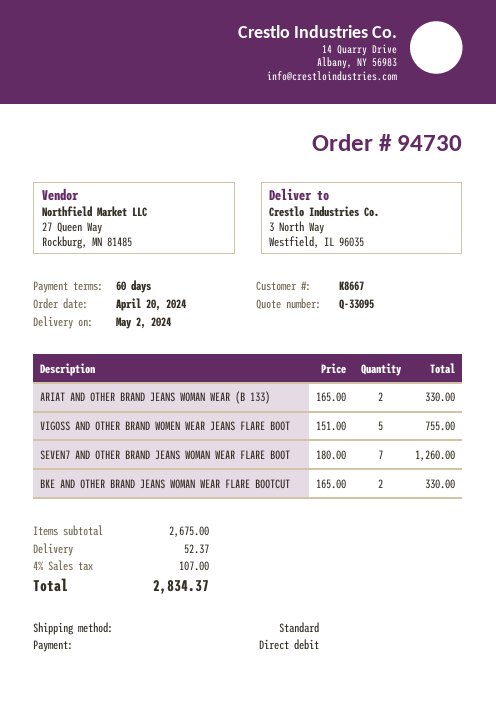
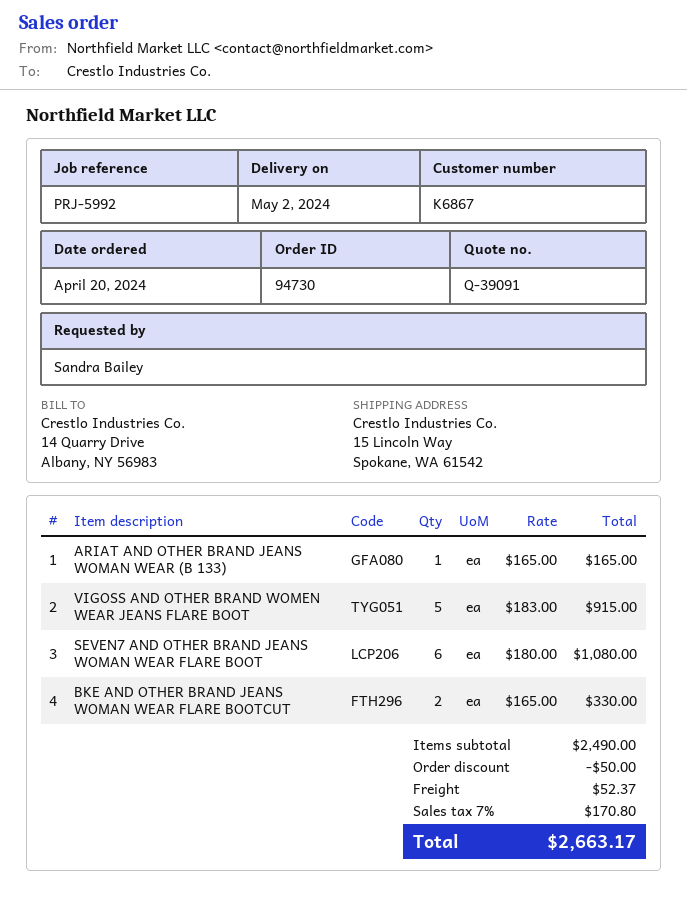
quote number: Q-33095 -> Q-39091
customer number: K8667 -> K6867
ship to: 3 North Way, Westfield, IL 96035 -> 15 Lincoln Way, Spokane, WA 61542
ARIAT AND OTHER BRAND JEANS WOMAN WEAR (B 133): 2 x 165.00 = 330.00 -> 1 x 165.00 = 165.00
VIGOSS AND OTHER BRAND WOMEN WEAR JEANS FLARE BOOT: 5 x 151.00 = 755.00 -> 5 x 183.00 = 915.00
SEVEN7 AND OTHER BRAND JEANS WOMAN WEAR FLARE BOOT: 7 x 180.00 = 1260.00 -> 6 x 180.00 = 1080.00
subtotal: 2675.00 -> 2490.00
discount: none -> 50.00
tax: 4% = 107.00 -> 7% = 170.80
total: 2834.37 -> 2663.17

